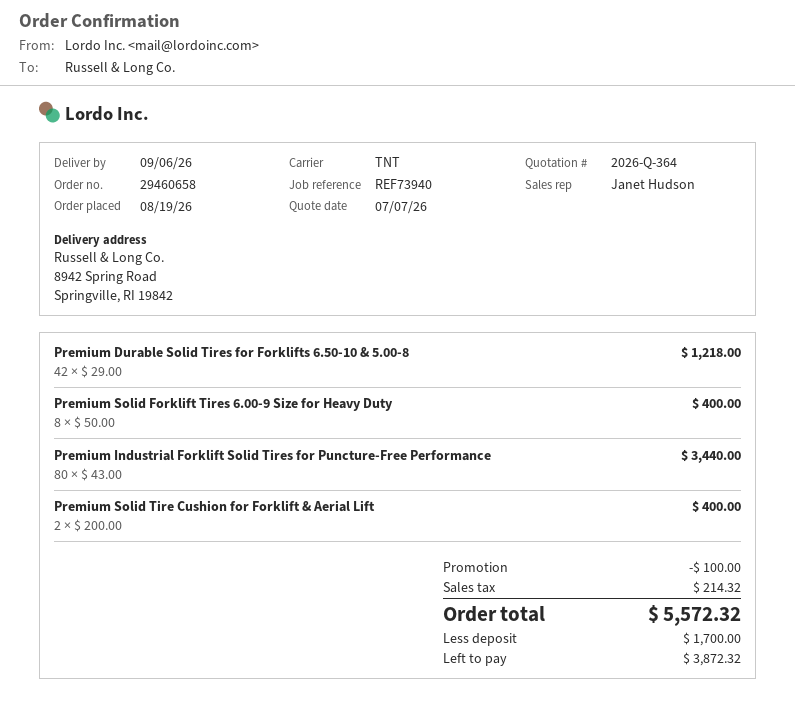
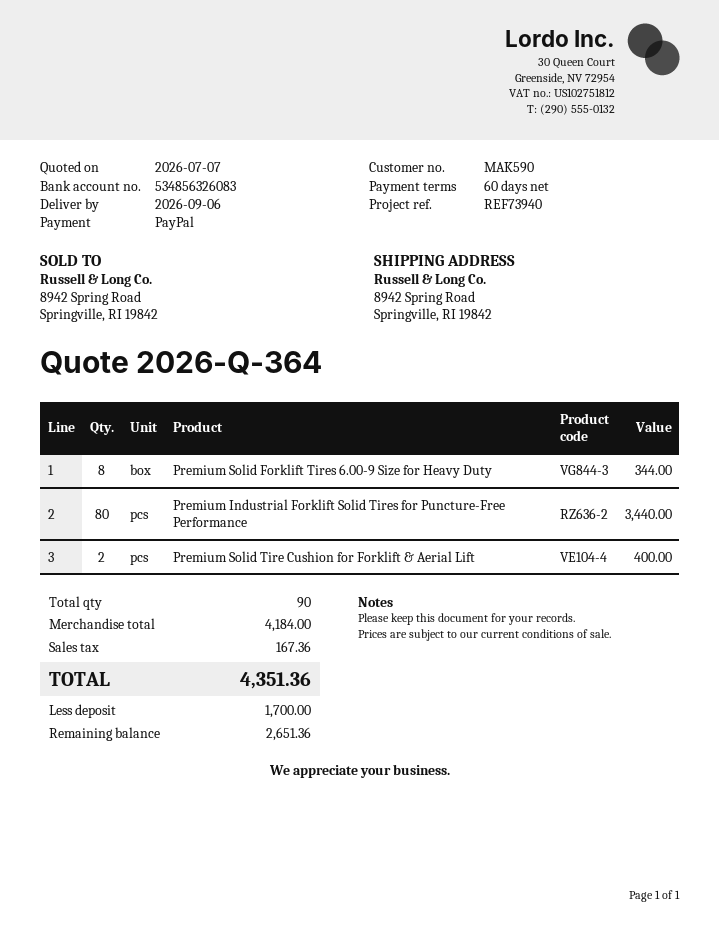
Premium Durable Solid Tires for Forklifts 6.50-10 & 5.00-8: 42 for 1218.00 -> none
Premium Solid Forklift Tires 6.00-9 Size for Heavy Duty: 8 for 400.00 -> 8 for 344.00
discount: 100.00 -> none
tax: 214.32 -> 167.36
total: 5572.32 -> 4351.36
balance: 3872.32 -> 2651.36

